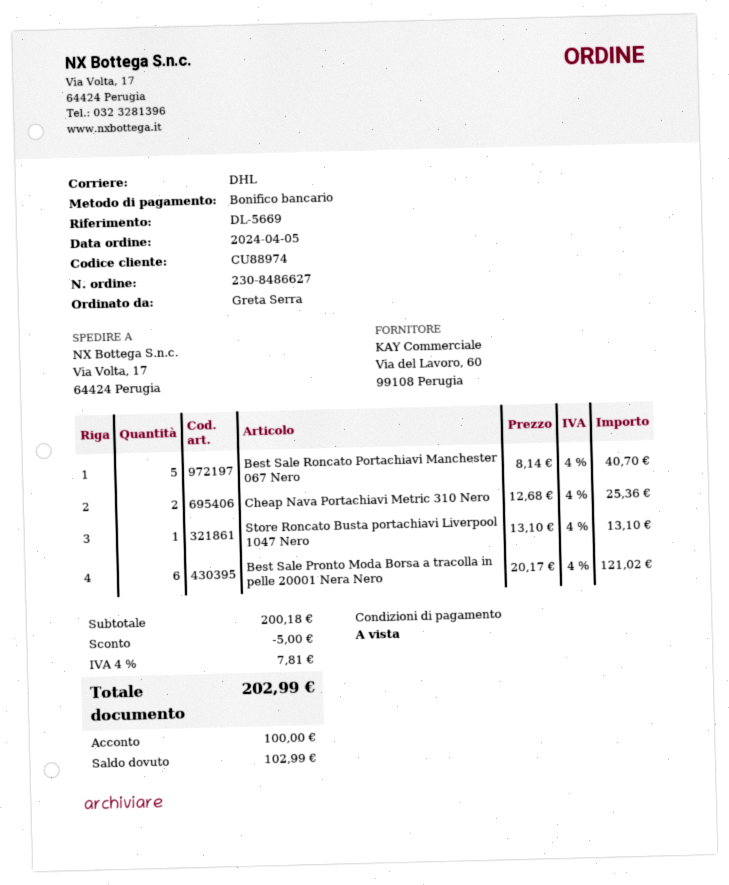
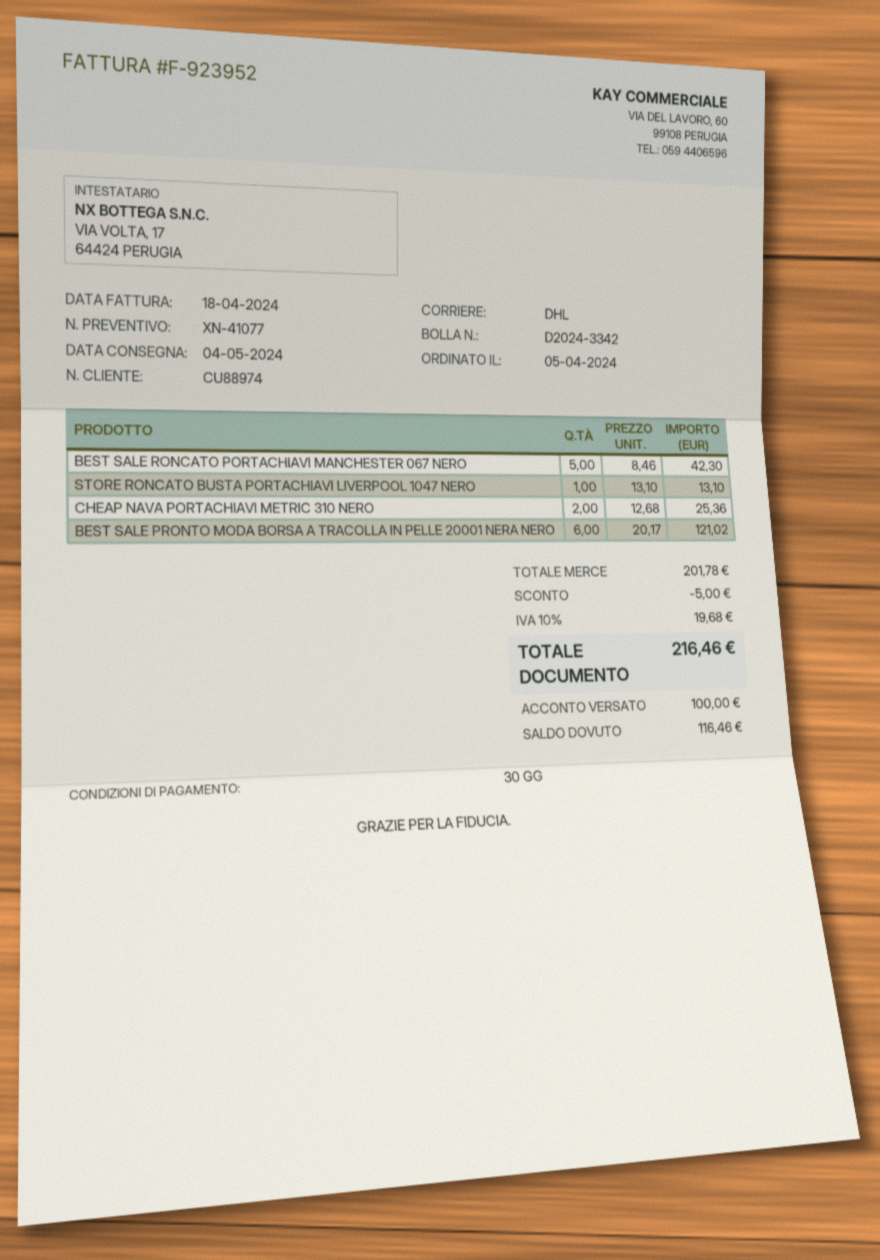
payment terms: on receipt -> 30 days
Best Sale Roncato Portachiavi Manchester 067 Nero: 5 x 8.14 = 40.70 -> 5 x 8.46 = 42.30
subtotal: 200.18 -> 201.78
tax: 4% = 7.81 -> 10% = 19.68
total: 202.99 -> 216.46
balance: 102.99 -> 116.46

